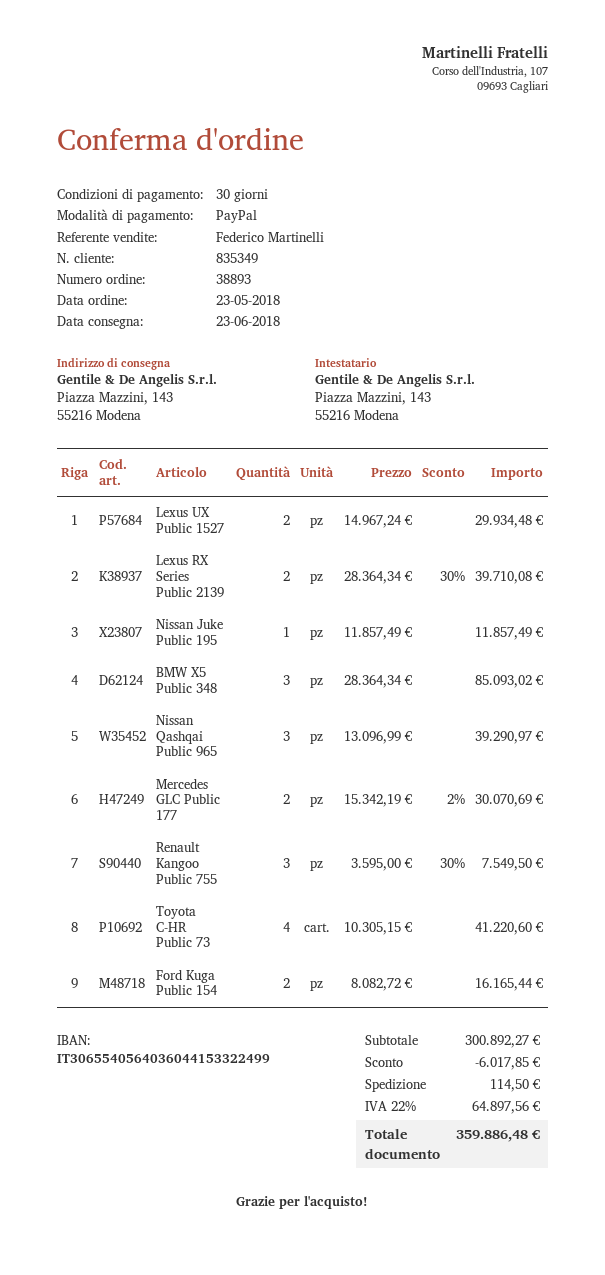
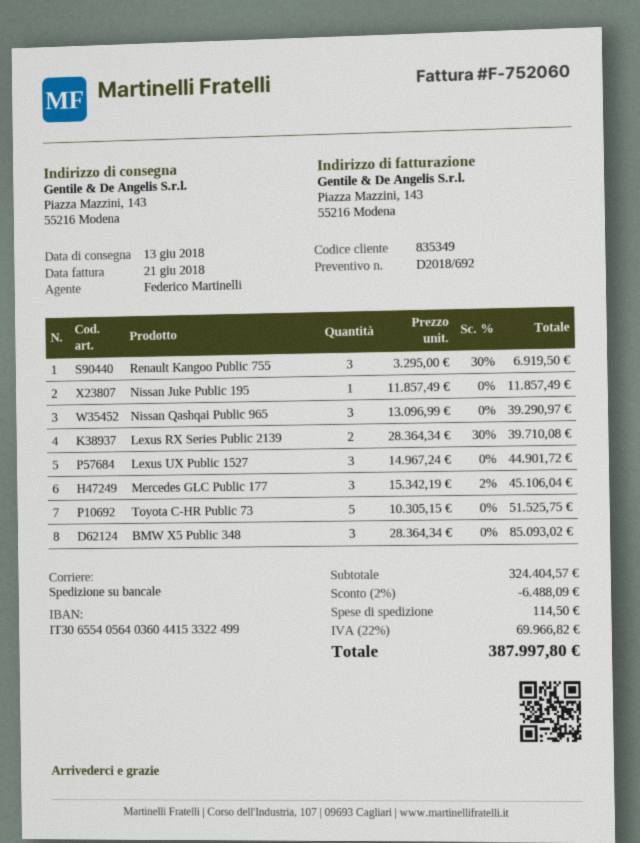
delivery date: 2018-06-23 -> 2018-06-13
Lexus UX Public 1527: 2 x 14967.24 = 29934.48 -> 3 x 14967.24 = 44901.72
Mercedes GLC Public 177: 2 x 15342.19 - 2% = 30070.69 -> 3 x 15342.19 - 2% = 45106.04
Renault Kangoo Public 755: 3 x 3595.00 - 30% = 7549.50 -> 3 x 3295.00 - 30% = 6919.50
Toyota C-HR Public 73: 4 x 10305.15 = 41220.60 -> 5 x 10305.15 = 51525.75
Ford Kuga Public 154: 2 x 8082.72 = 16165.44 -> none
subtotal: 300892.27 -> 324404.57
discount: 6017.85 -> 6488.09
tax: 22% = 64897.56 -> 22% = 69966.82
total: 359886.48 -> 387997.80

